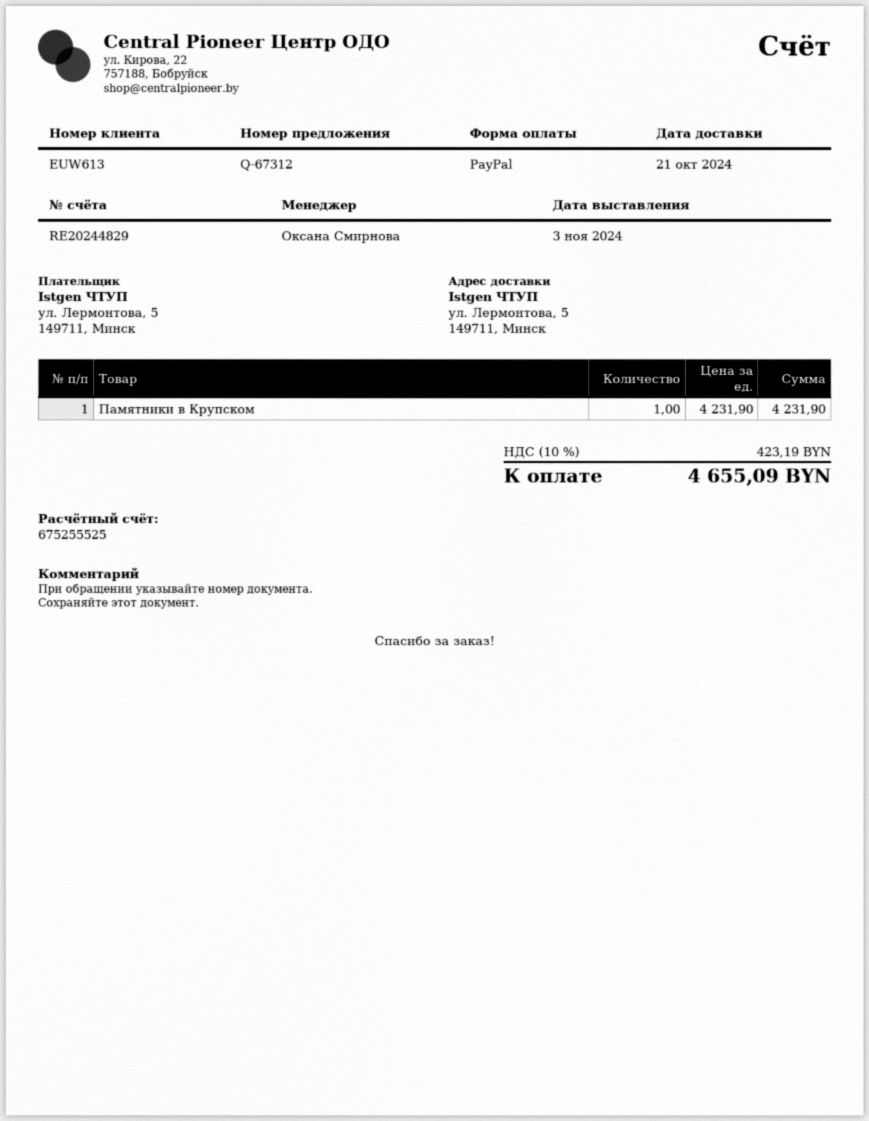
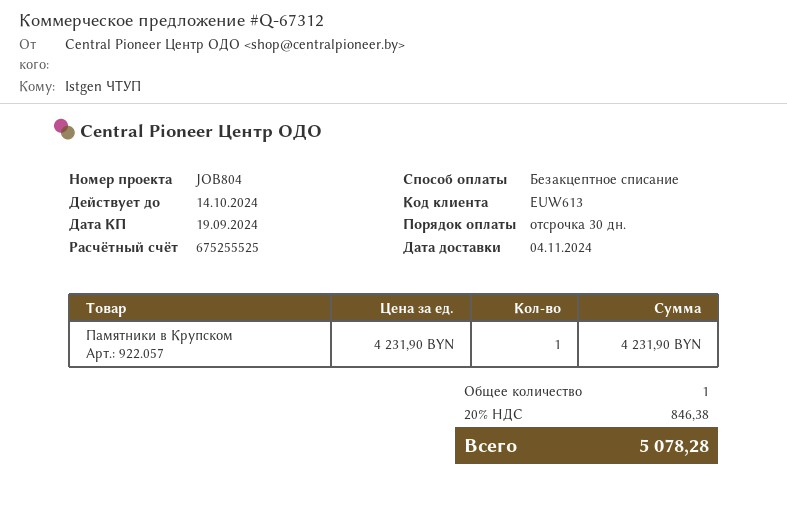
delivery date: 2024-10-21 -> 2024-11-04
payment method: PayPal -> direct debit
tax: 10% = 423.19 -> 20% = 846.38
total: 4655.09 -> 5078.28

